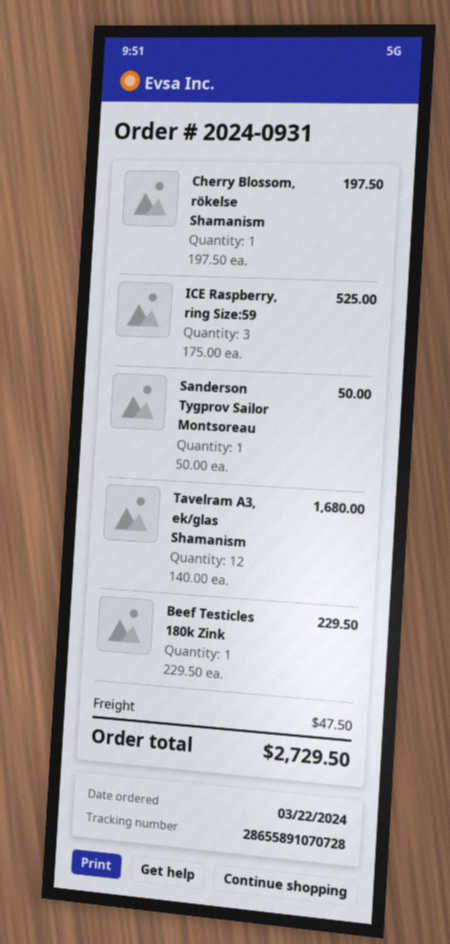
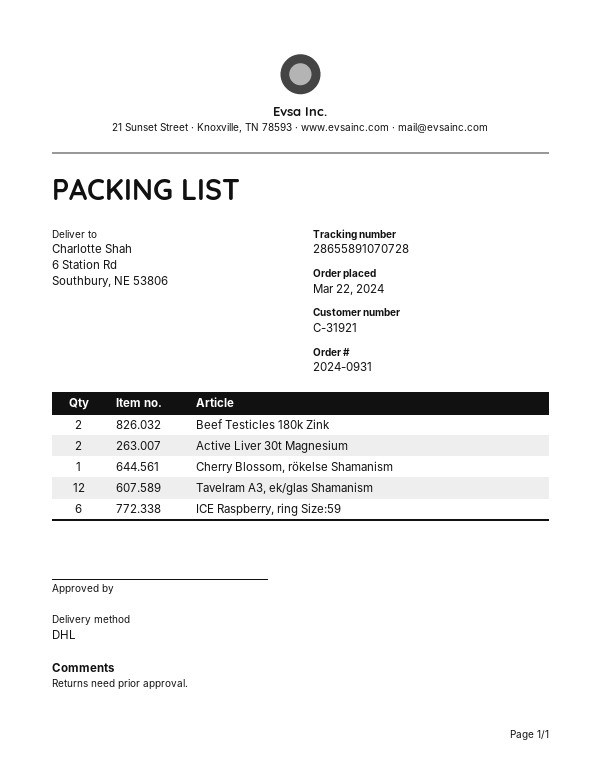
ICE Raspberry, ring Size:59: 3 -> 6
Sanderson Tygprov Sailor Montsoreau: 1 -> none
Beef Testicles 180k Zink: 1 -> 2
Active Liver 30t Magnesium: none -> 2

